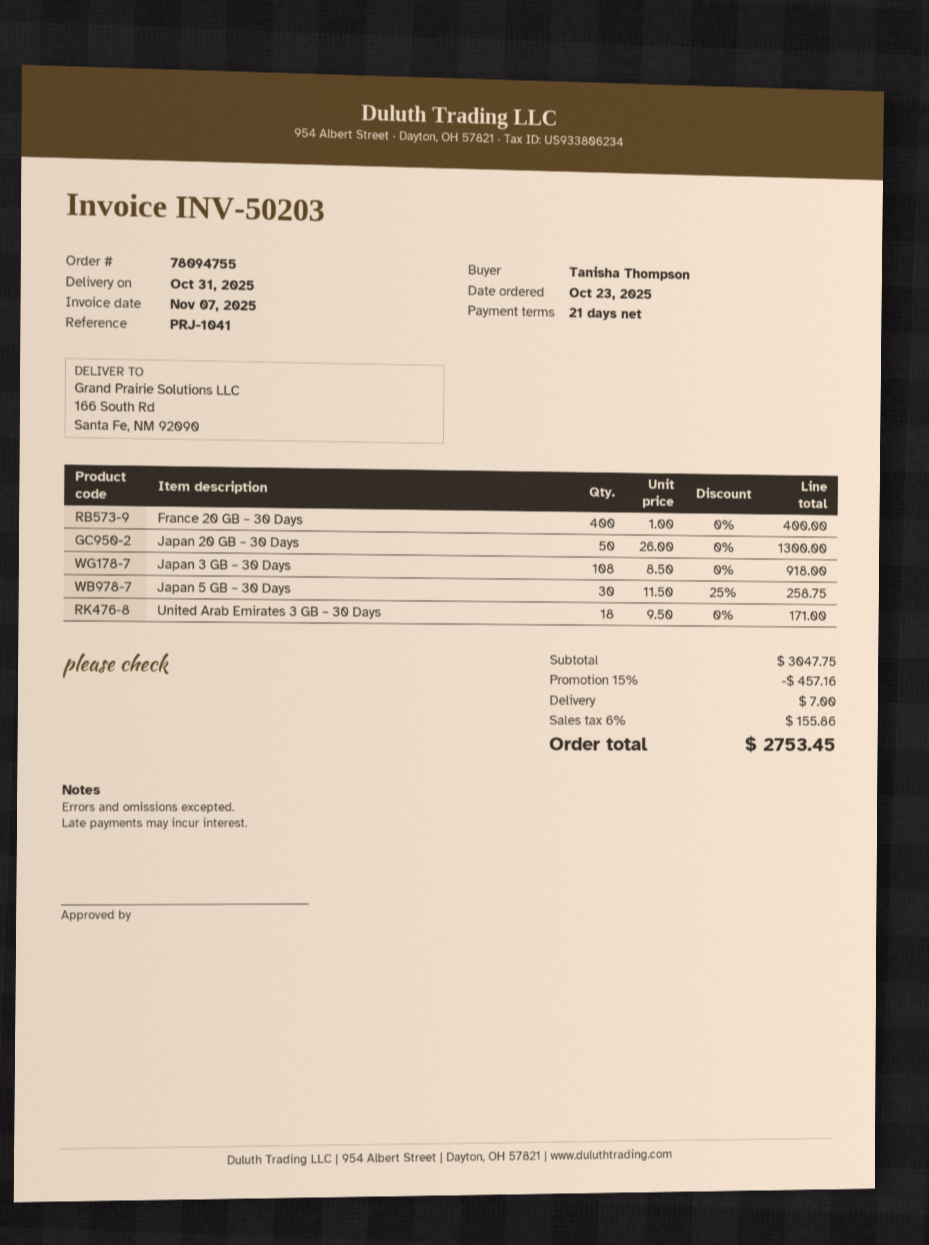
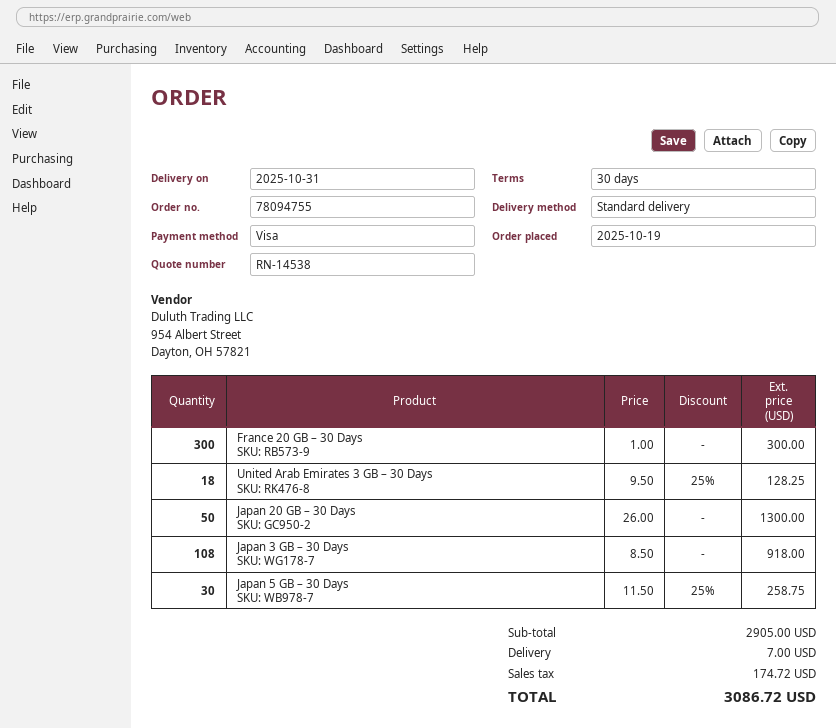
order date: 2025-10-23 -> 2025-10-19
payment terms: 21 days -> 30 days
France 20 GB – 30 Days: 400 x 1.00 = 400.00 -> 300 x 1.00 = 300.00
United Arab Emirates 3 GB – 30 Days: 18 x 9.50 = 171.00 -> 18 x 9.50 - 25% = 128.25
subtotal: 3047.75 -> 2905.00
discount: 15% = 457.16 -> none
tax: 155.86 -> 174.72
total: 2753.45 -> 3086.72

